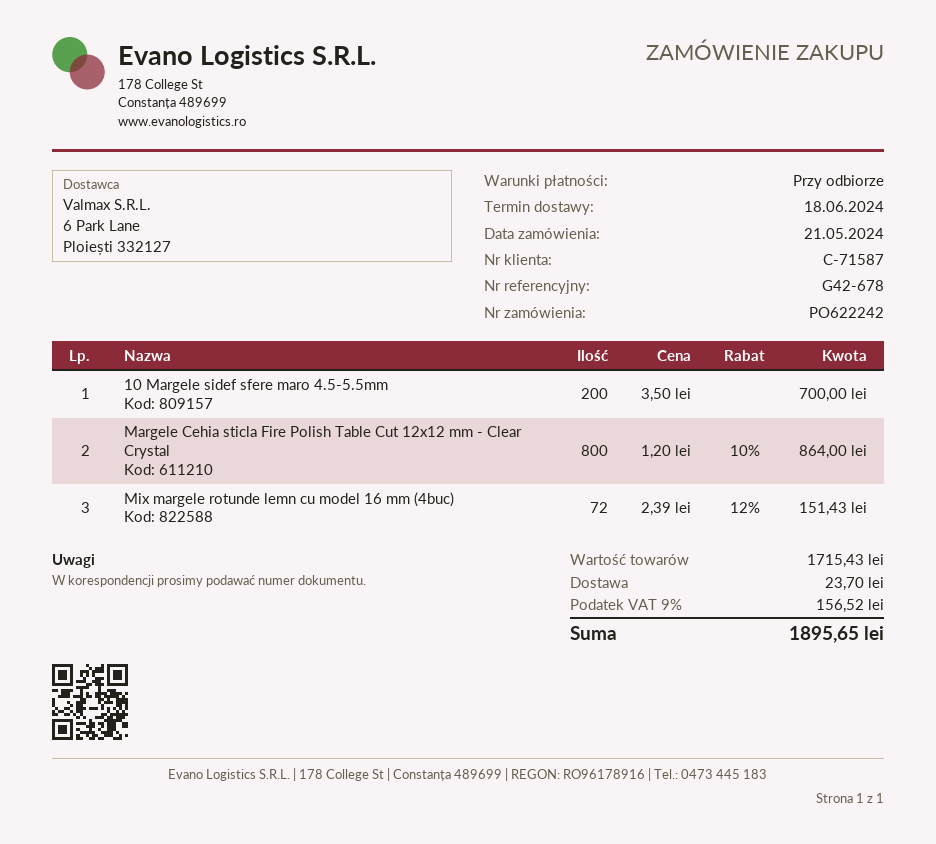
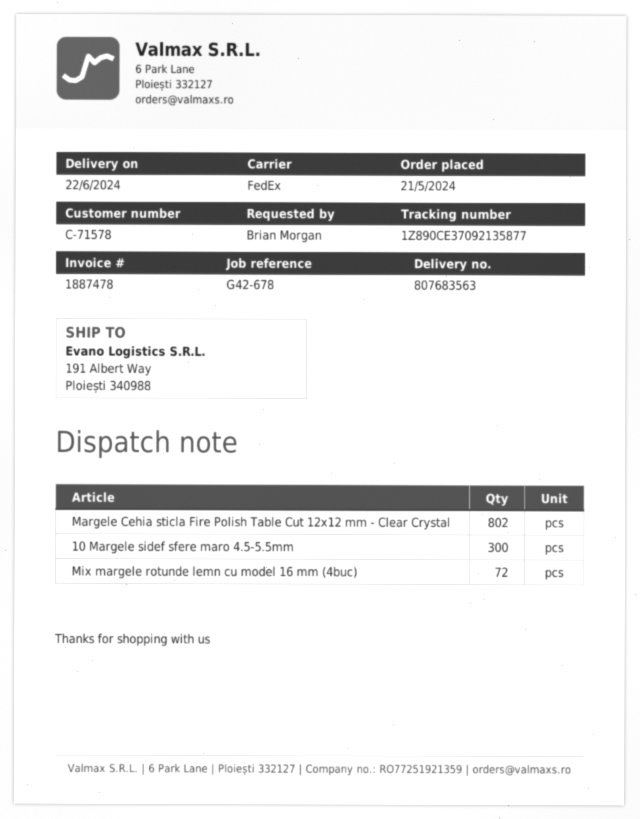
delivery date: 2024-06-18 -> 2024-06-22
customer number: C-71587 -> C-71578
10 Margele sidef sfere maro 4.5-5.5mm: 200 -> 300
Margele Cehia sticla Fire Polish Table Cut 12x12 mm - Clear Crystal: 800 -> 802

